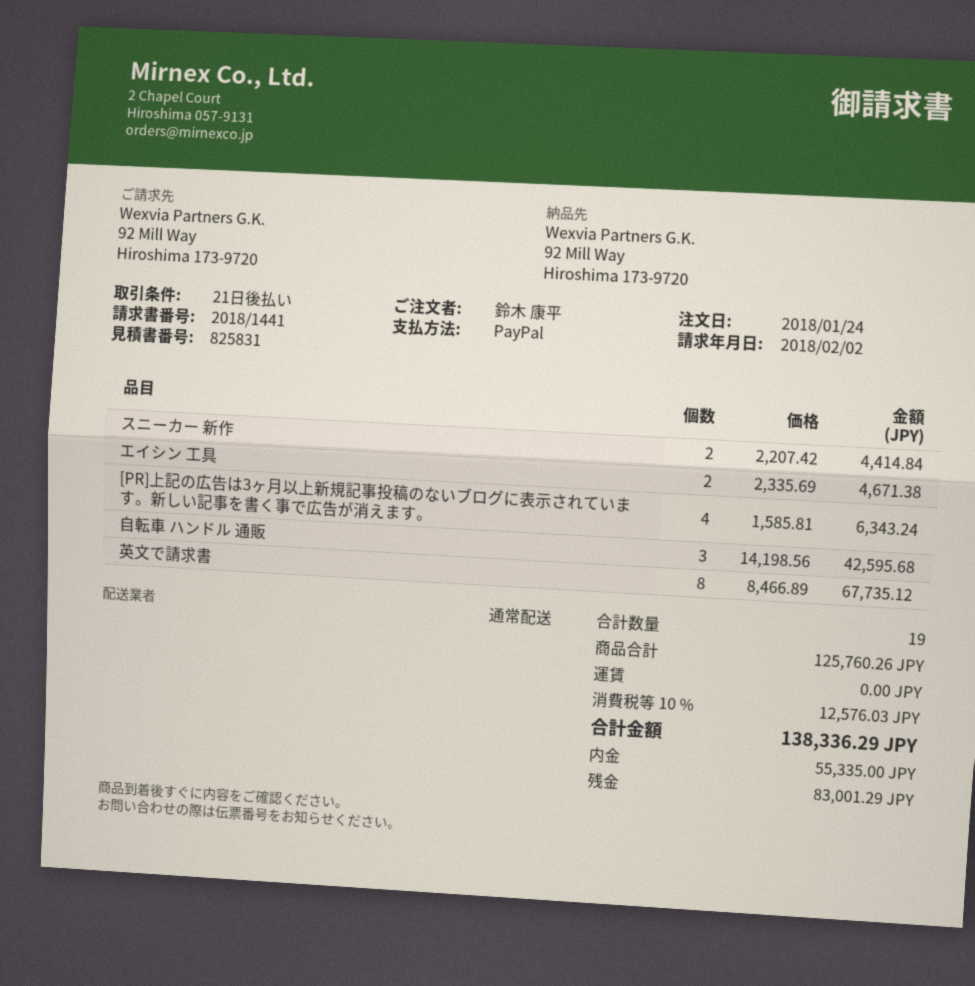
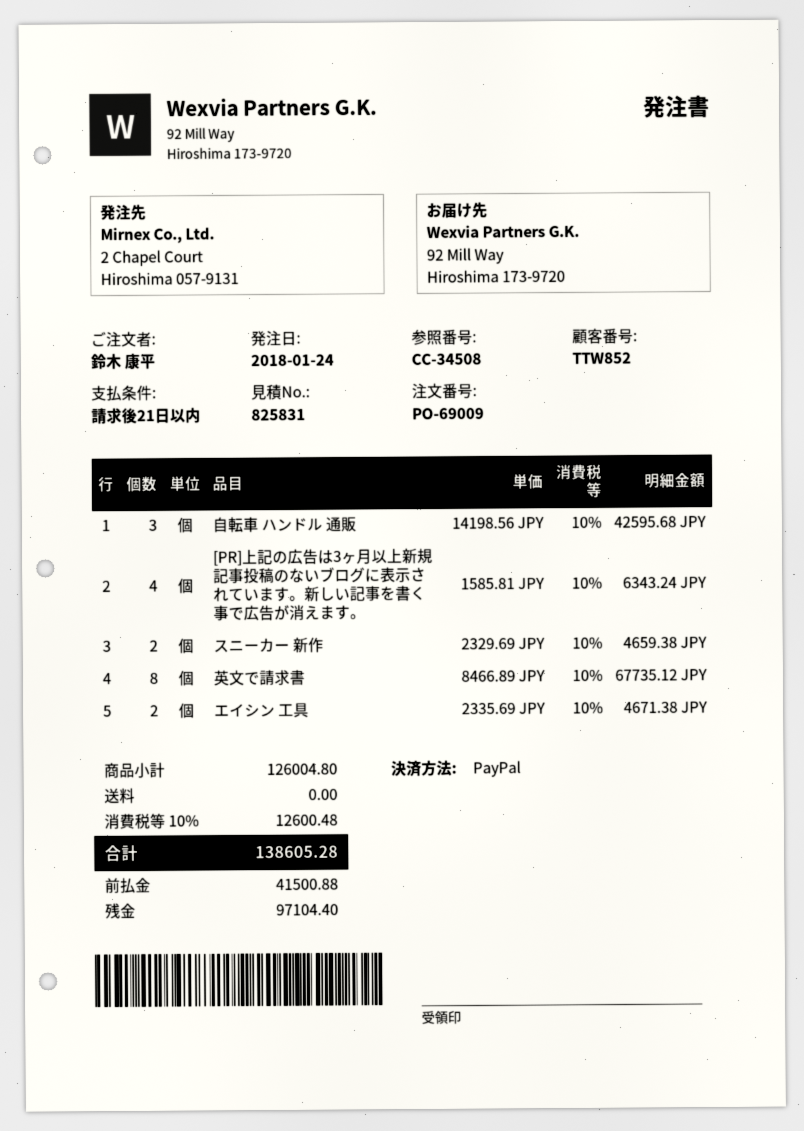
スニーカー 新作: 2 x 2207.42 = 4414.84 -> 2 x 2329.69 = 4659.38
subtotal: 125760.26 -> 126004.80
tax: 10% = 12576.03 -> 10% = 12600.48
total: 138336.29 -> 138605.28
deposit: 55335.00 -> 41500.88
balance: 83001.29 -> 97104.40

